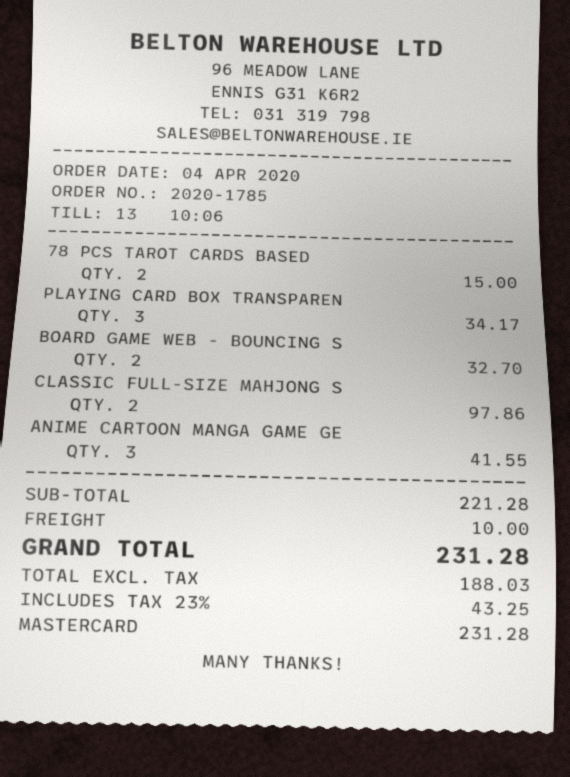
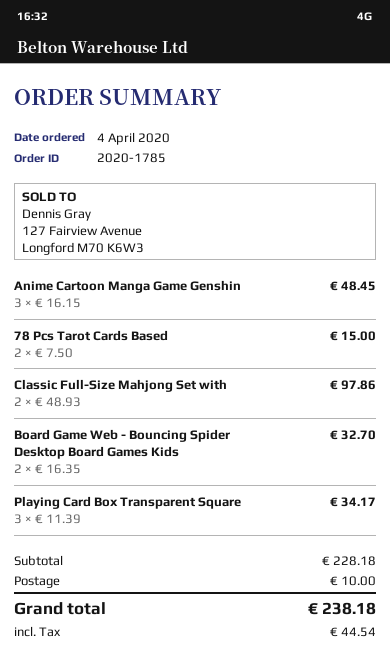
ANIME CARTOON MANGA GAME GE: 3 for 41.55 -> 3 for 48.45
subtotal: 221.28 -> 228.18
tax: 43.25 -> 44.54
total: 231.28 -> 238.18

